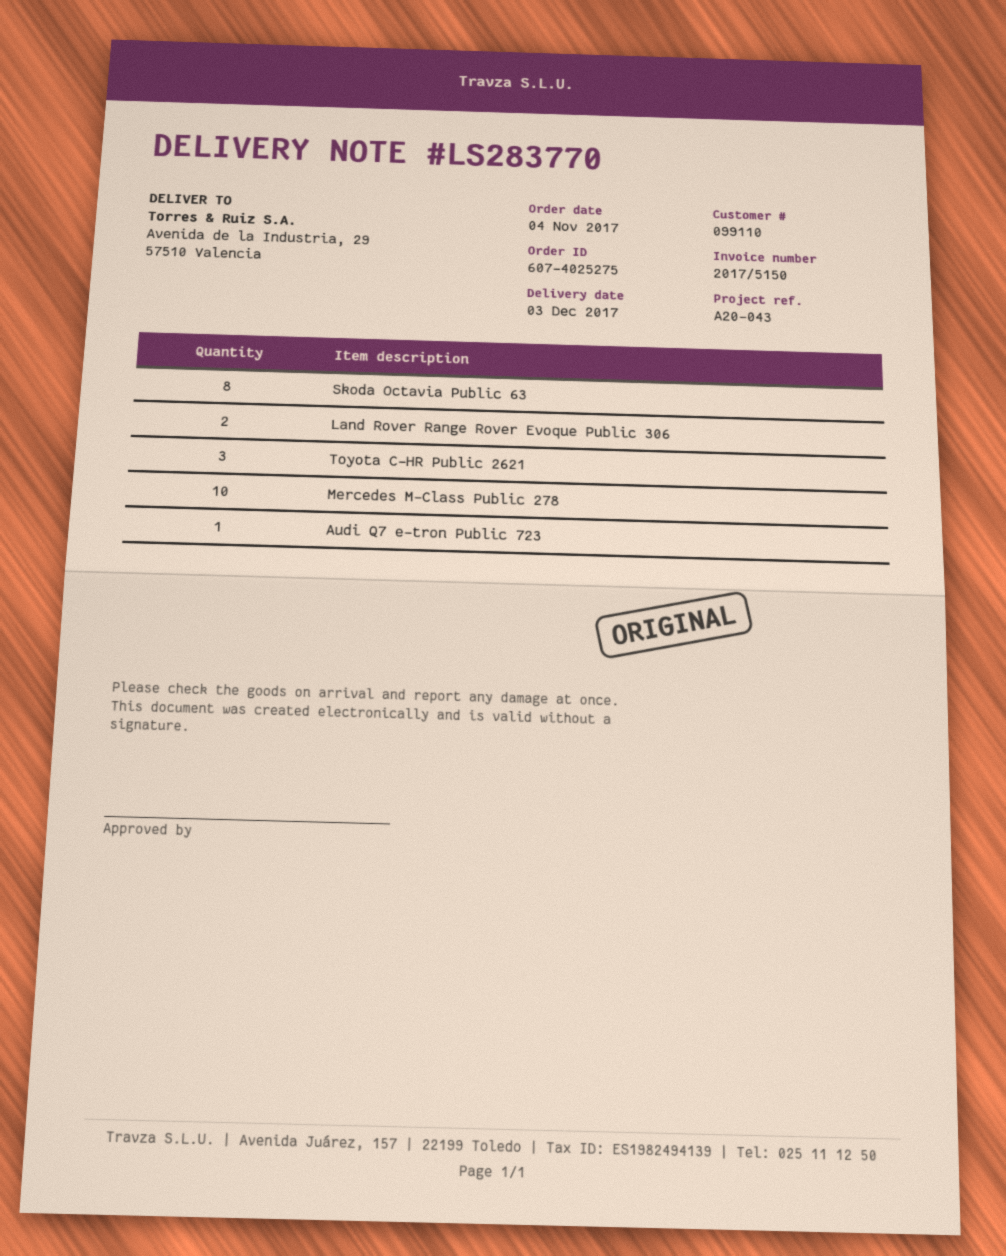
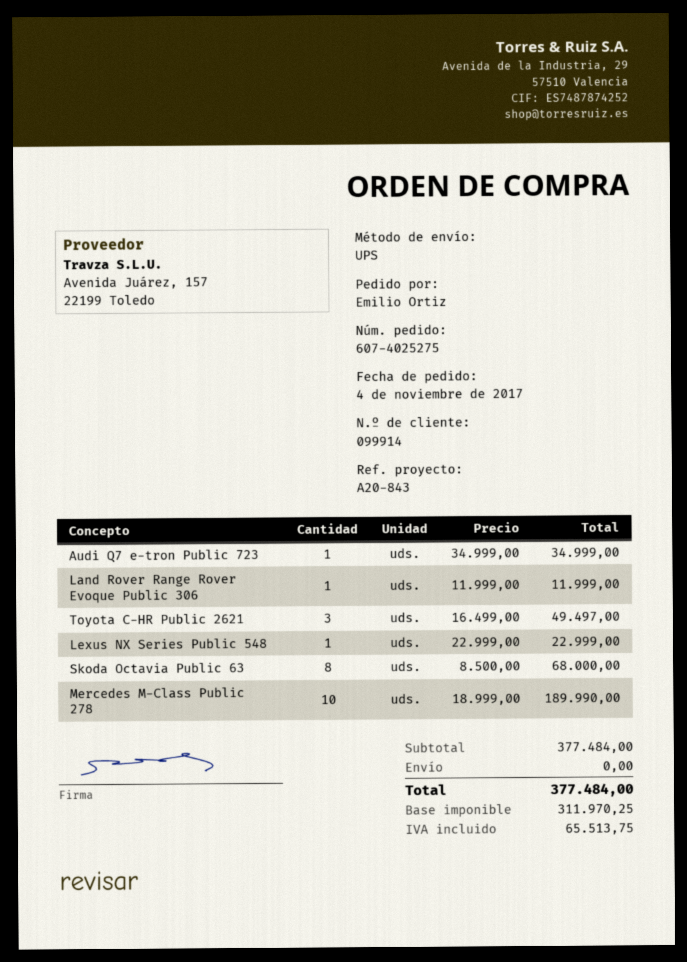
customer number: 099110 -> 099914
reference: A20-043 -> A20-843
Land Rover Range Rover Evoque Public 306: 2 -> 1
Lexus NX Series Public 548: none -> 1

